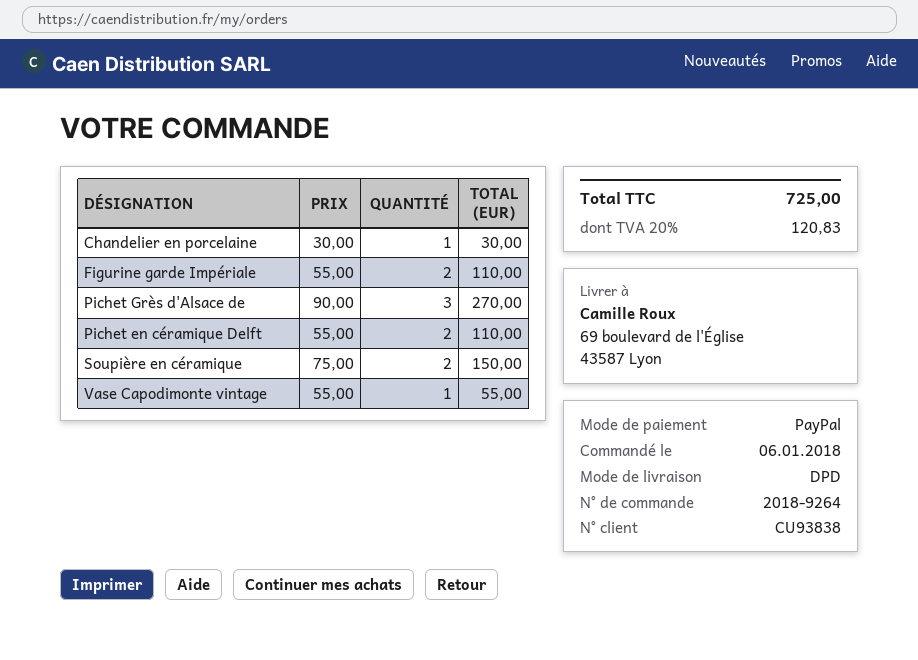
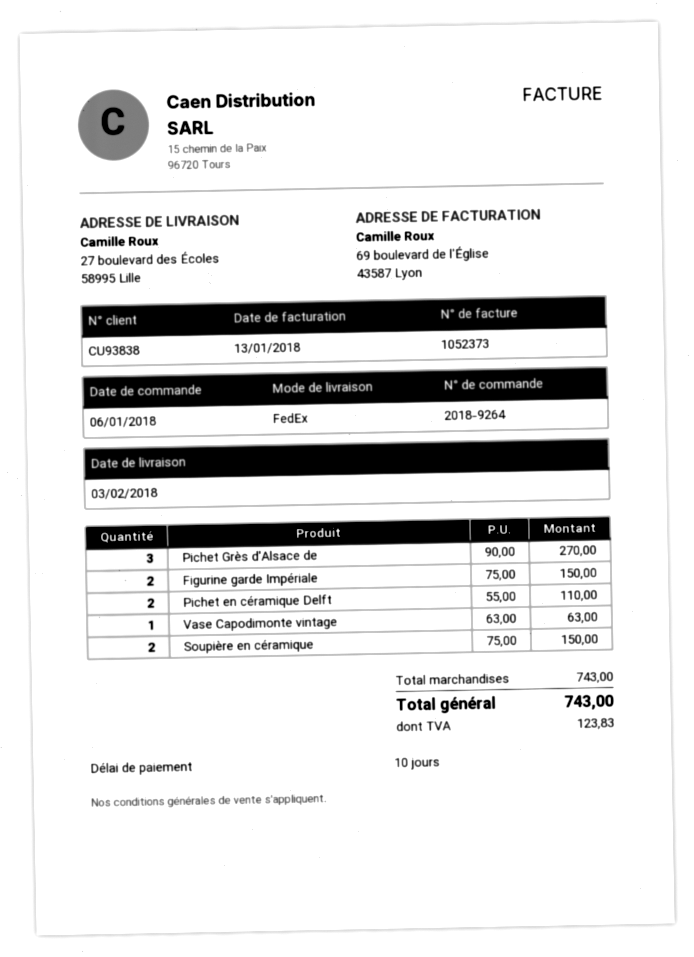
shipping method: DPD -> FedEx
ship to: 69 boulevard de l'Église, 43587 Lyon -> 27 boulevard des Écoles, 58995 Lille
Chandelier en porcelaine: 1 x 30.00 = 30.00 -> none
Figurine garde Impériale: 2 x 55.00 = 110.00 -> 2 x 75.00 = 150.00
Vase Capodimonte vintage: 1 x 55.00 = 55.00 -> 1 x 63.00 = 63.00
tax: 120.83 -> 123.83
total: 725.00 -> 743.00

